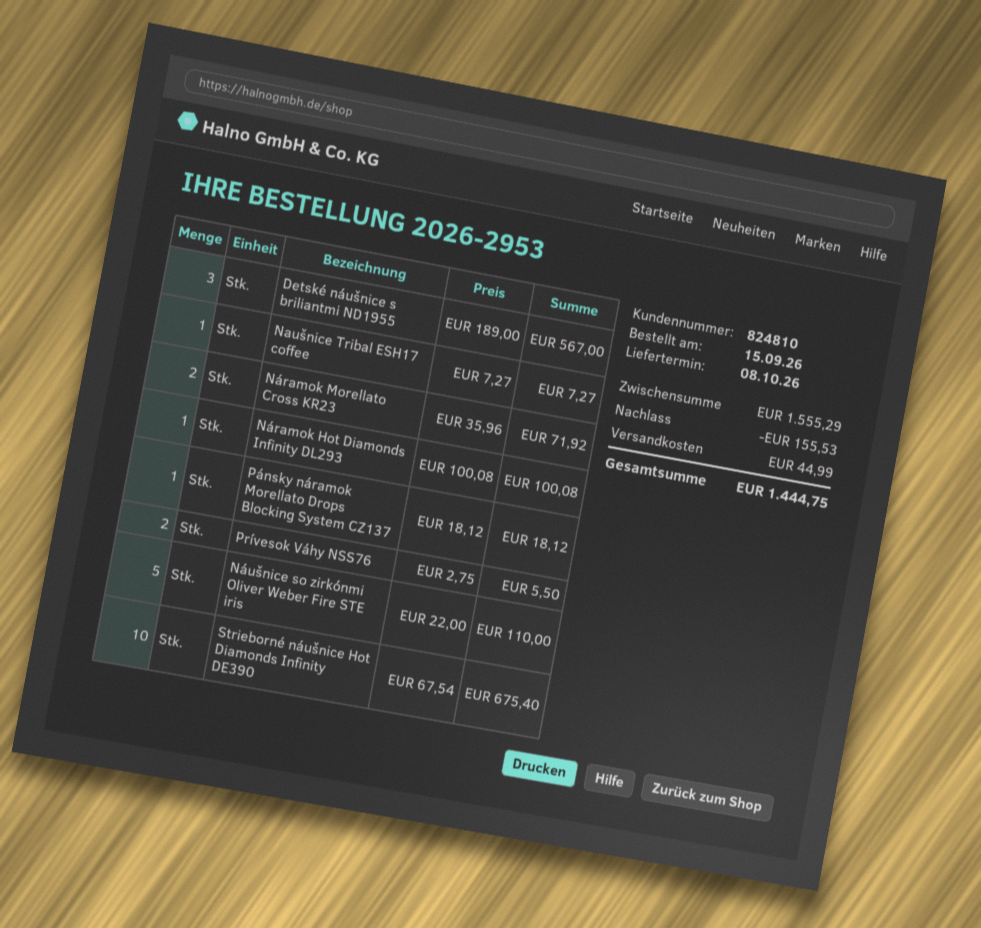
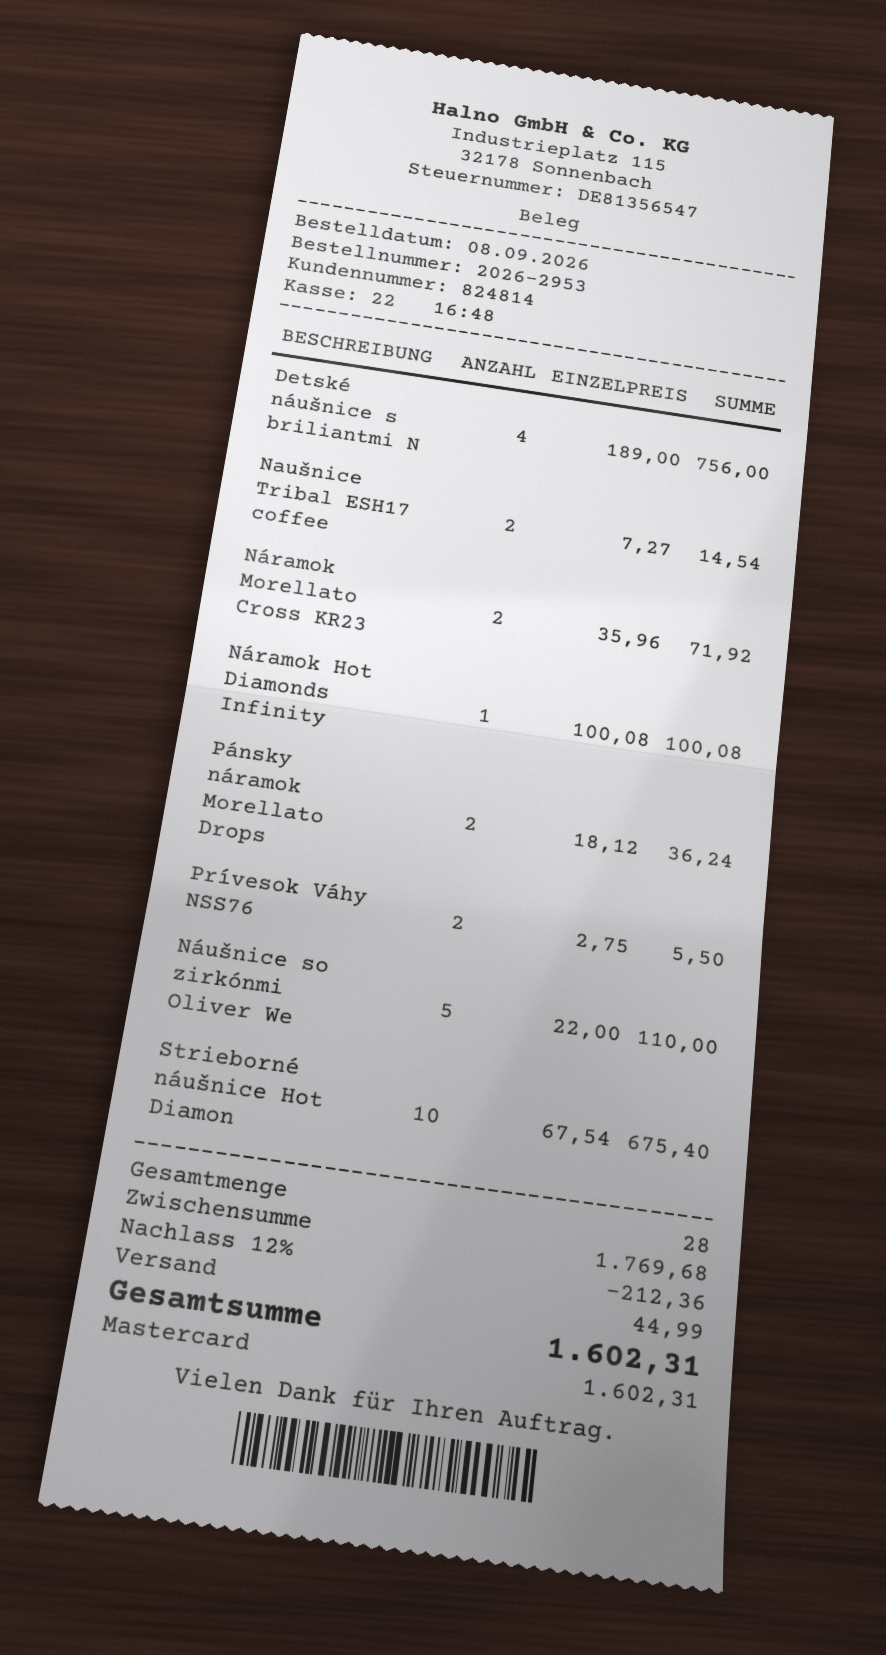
order date: 2026-09-15 -> 2026-09-08
customer number: 824810 -> 824814
Detské náušnice s briliantmi ND1955: 3 x 189.00 = 567.00 -> 4 x 189.00 = 756.00
Naušnice Tribal ESH17 coffee: 1 x 7.27 = 7.27 -> 2 x 7.27 = 14.54
Pánsky náramok Morellato Drops Blocking System CZ137: 1 x 18.12 = 18.12 -> 2 x 18.12 = 36.24
subtotal: 1555.29 -> 1769.68
discount: 155.53 -> 212.36
total: 1444.75 -> 1602.31

